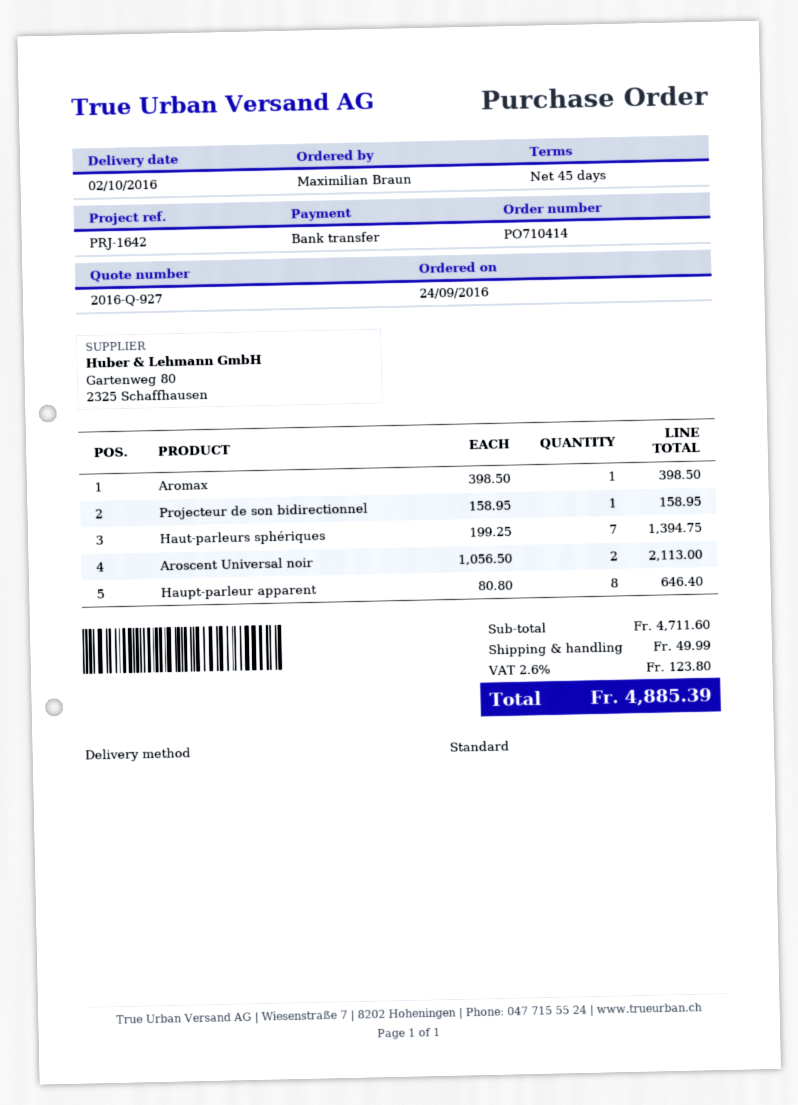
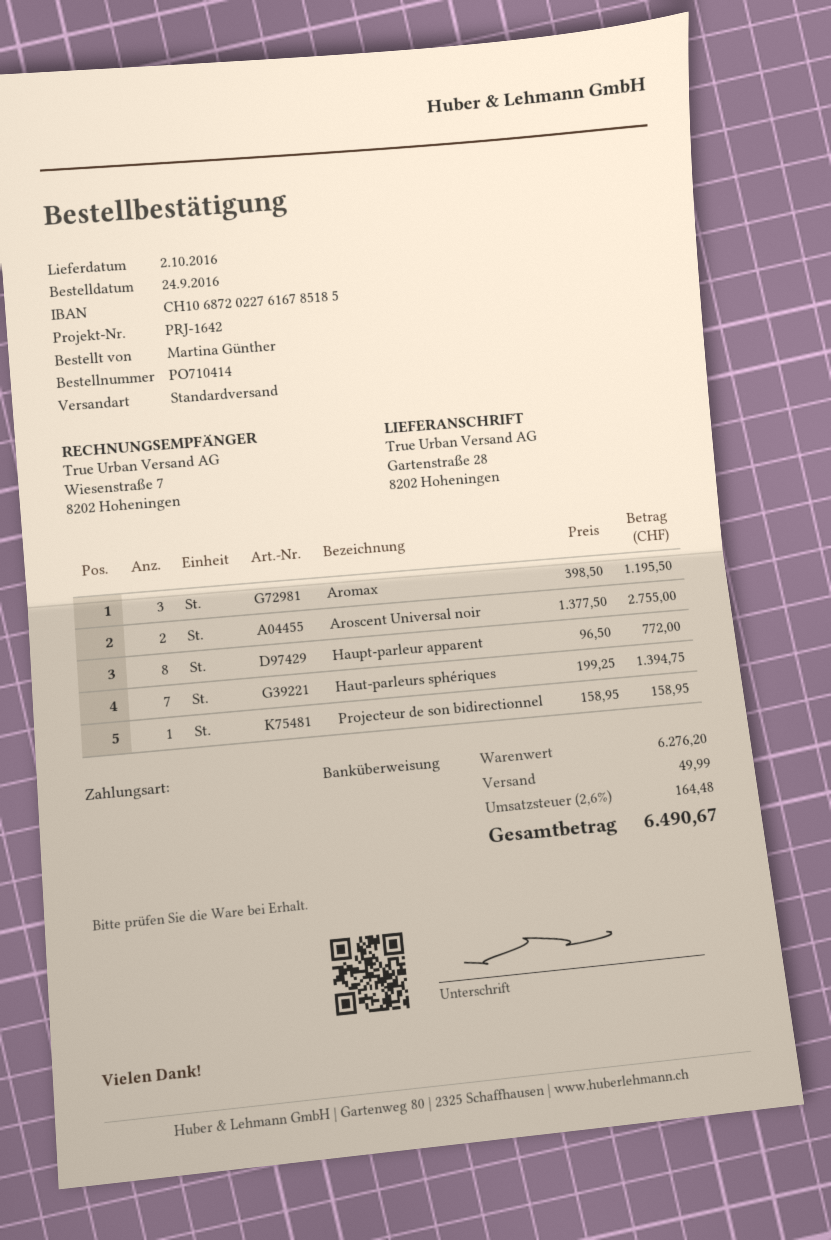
ordered by: Maximilian Braun -> Martina Günther
Aromax: 1 x 398.50 = 398.50 -> 3 x 398.50 = 1195.50
Aroscent Universal noir: 2 x 1056.50 = 2113.00 -> 2 x 1377.50 = 2755.00
Haupt-parleur apparent: 8 x 80.80 = 646.40 -> 8 x 96.50 = 772.00
subtotal: 4711.60 -> 6276.20
tax: 2.6% = 123.80 -> 2.6% = 164.48
total: 4885.39 -> 6490.67

